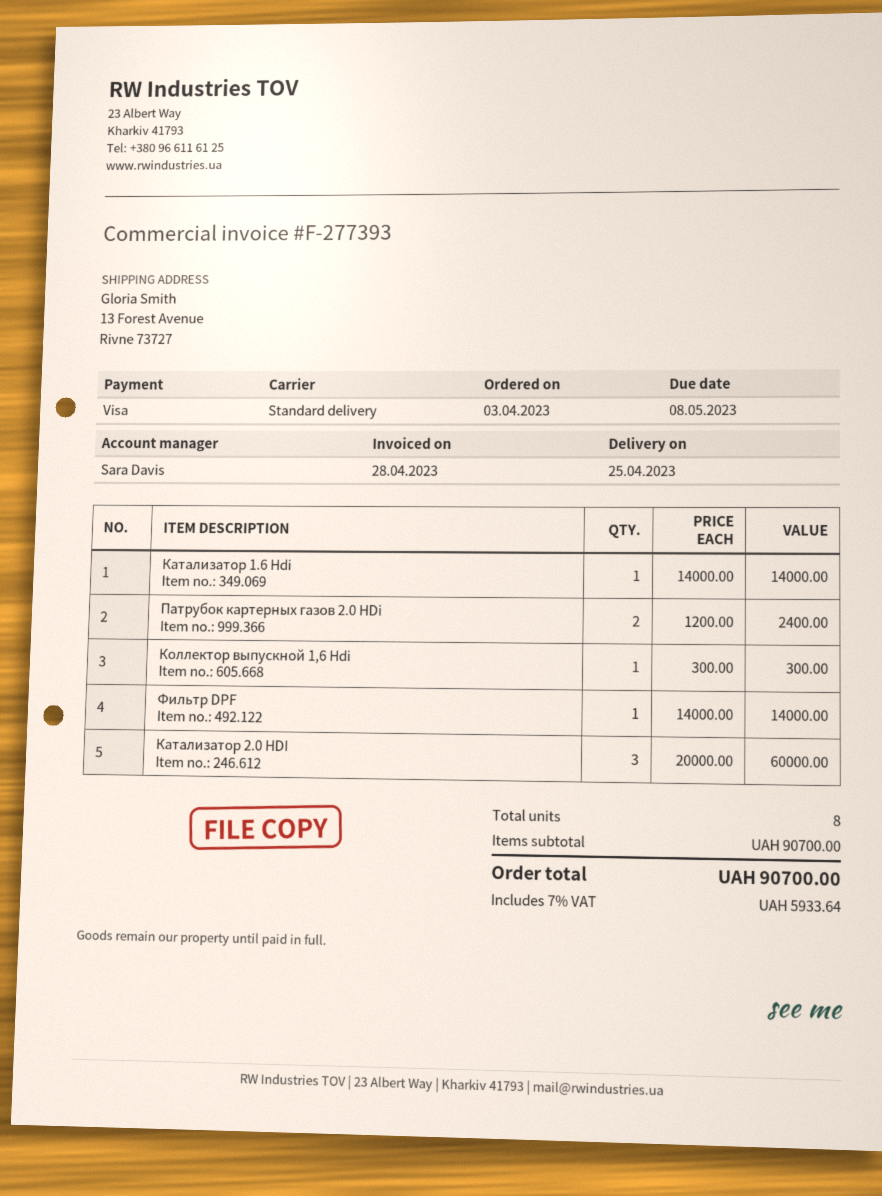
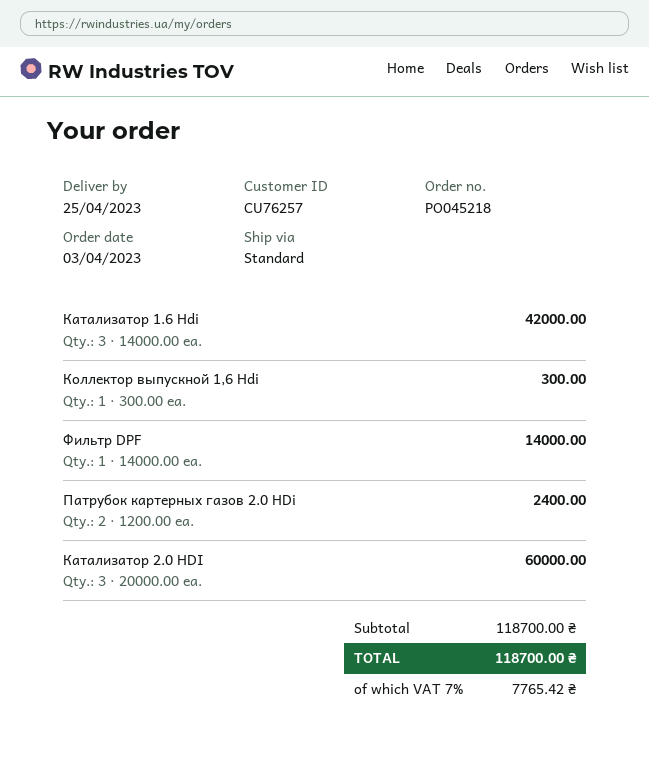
Катализатор 1.6 Hdi: 1 x 14000.00 = 14000.00 -> 3 x 14000.00 = 42000.00
subtotal: 90700.00 -> 118700.00
tax: 7% = 5933.64 -> 7% = 7765.42
total: 90700.00 -> 118700.00

